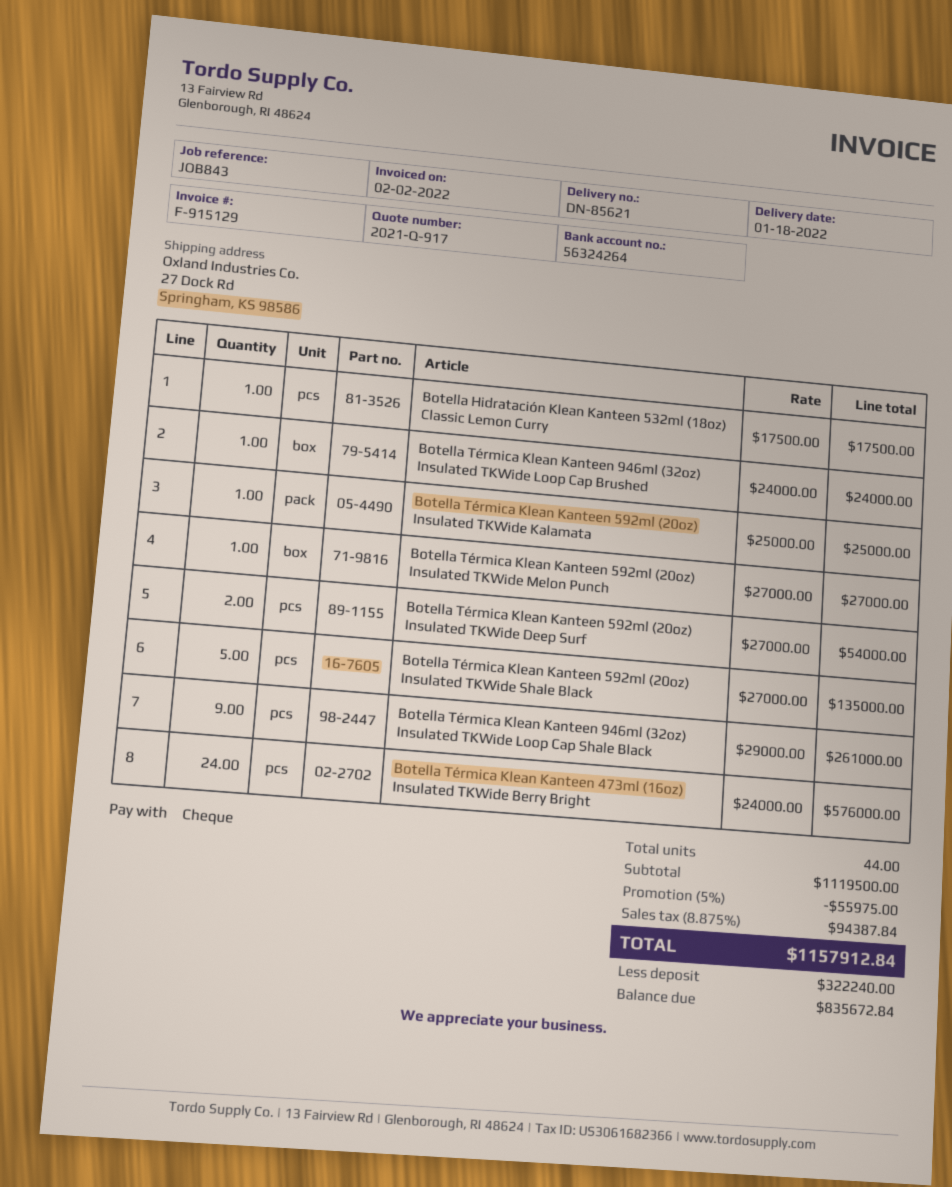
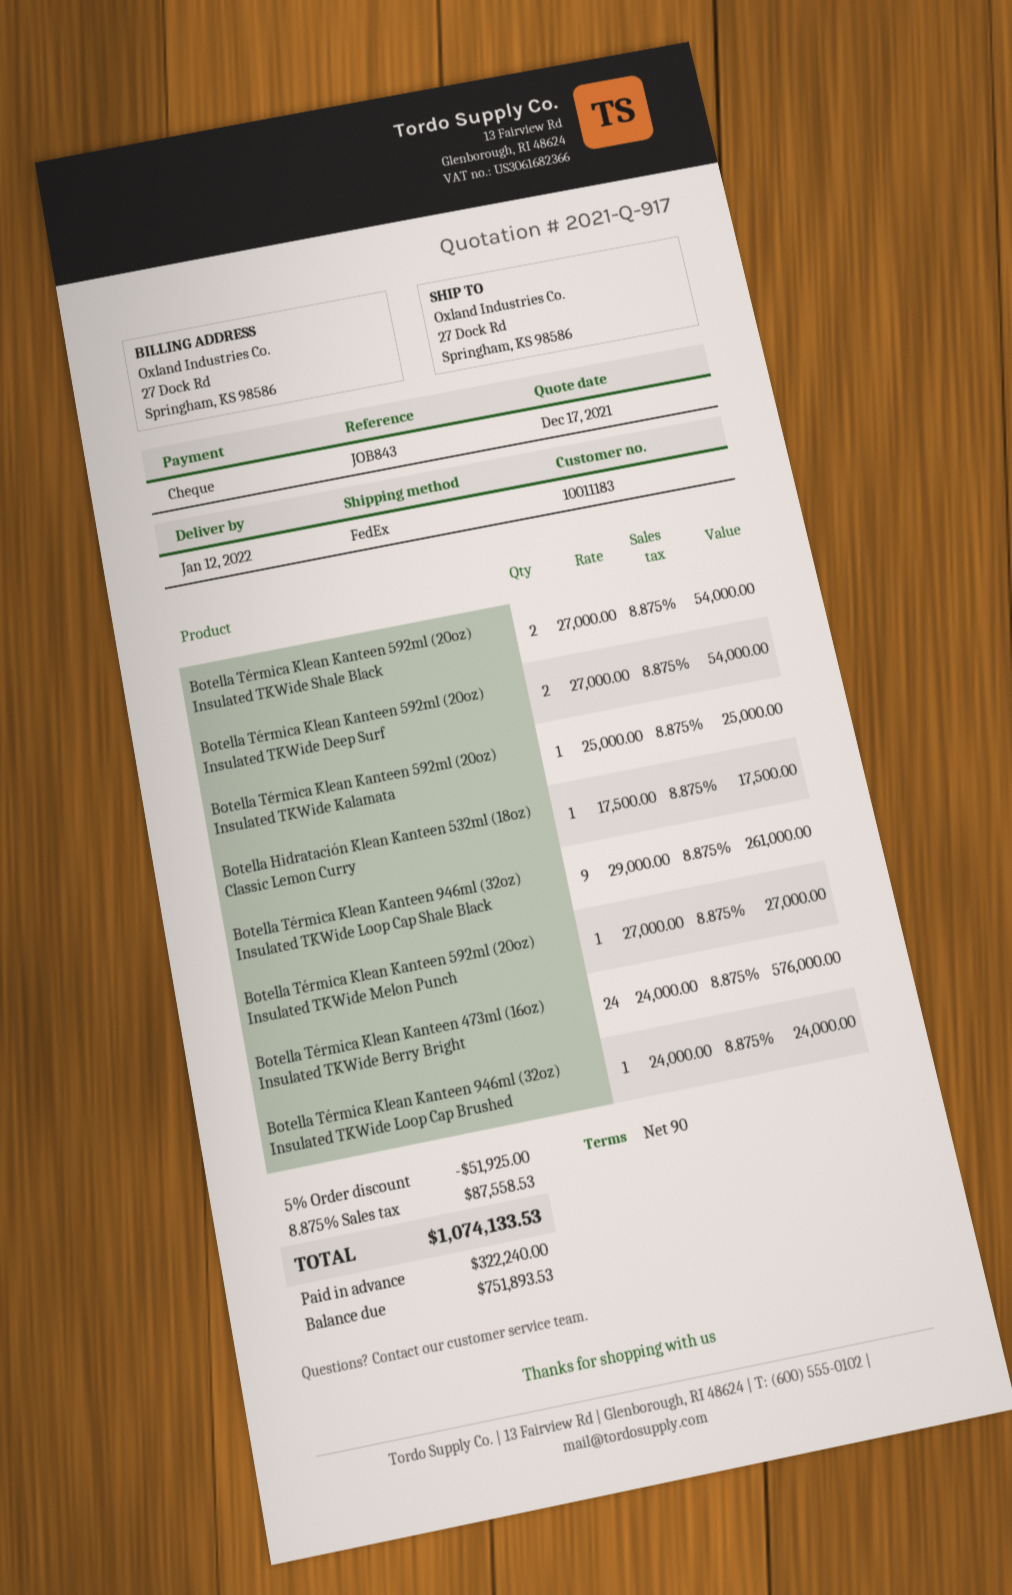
delivery date: 2022-01-18 -> 2022-01-12
Botella Térmica Klean Kanteen 592ml (20oz) Insulated TKWide Shale Black: 5 x 27000.00 = 135000.00 -> 2 x 27000.00 = 54000.00
discount: 5% = 55975.00 -> 5% = 51925.00
tax: 8.875% = 94387.84 -> 8.875% = 87558.53
total: 1157912.84 -> 1074133.53
balance: 835672.84 -> 751893.53

